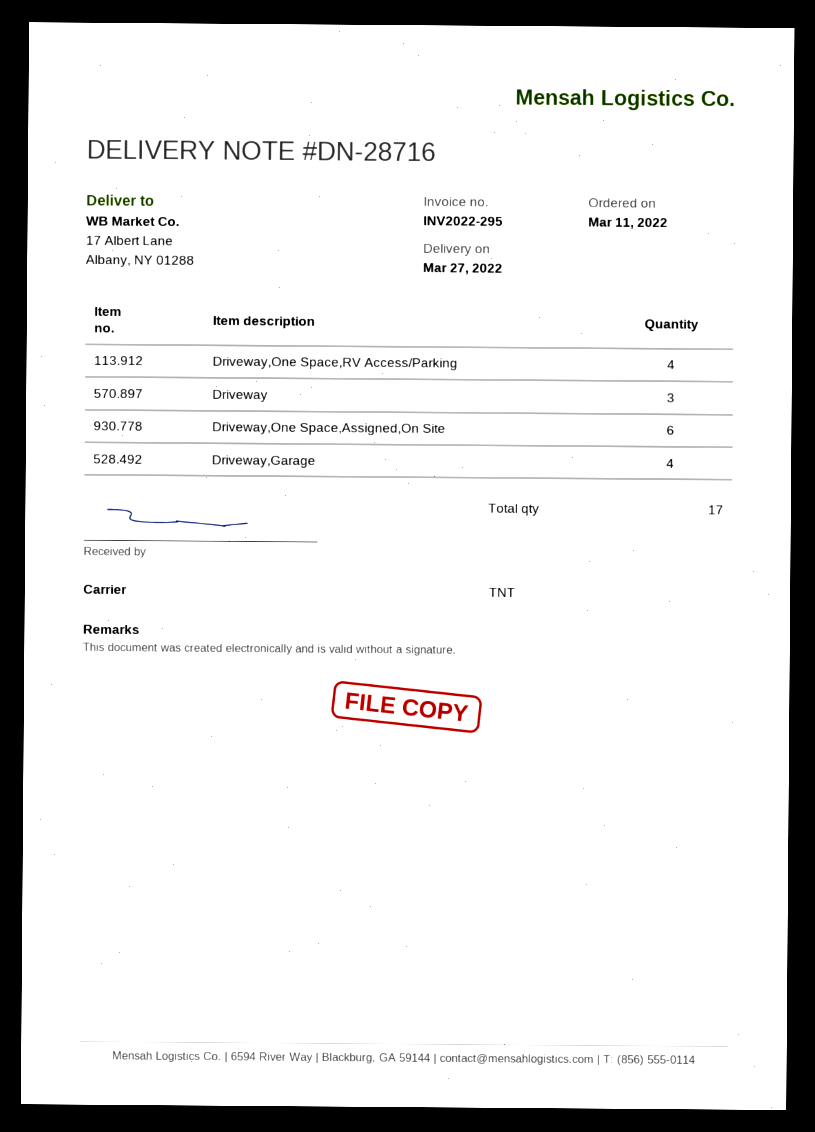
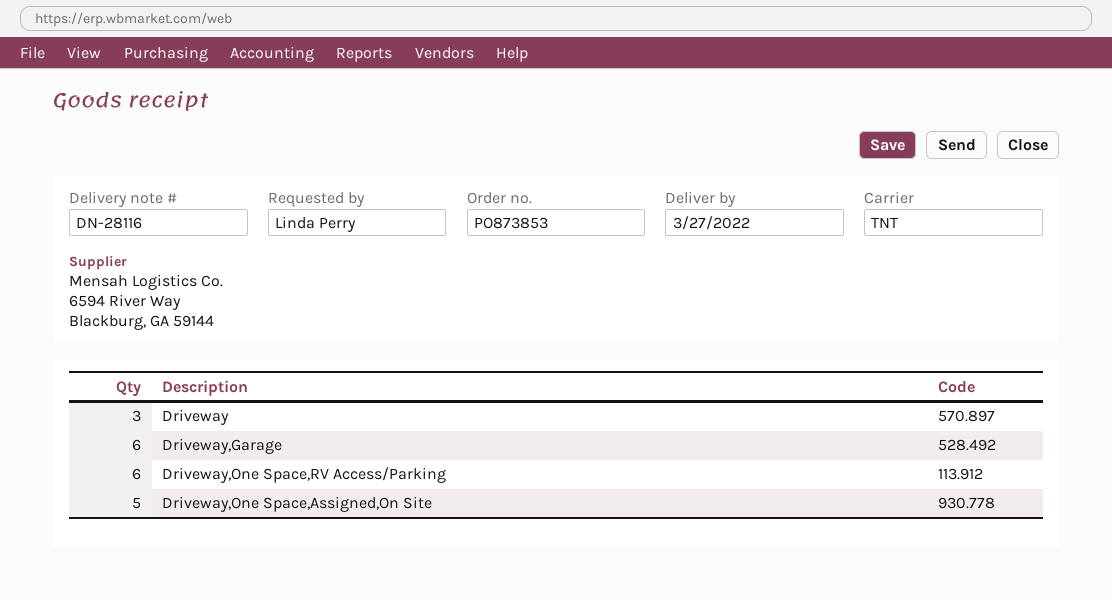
delivery note number: DN-28716 -> DN-28116
Driveway,One Space,RV Access/Parking: 4 -> 6
Driveway,One Space,Assigned,On Site: 6 -> 5
Driveway,Garage: 4 -> 6

